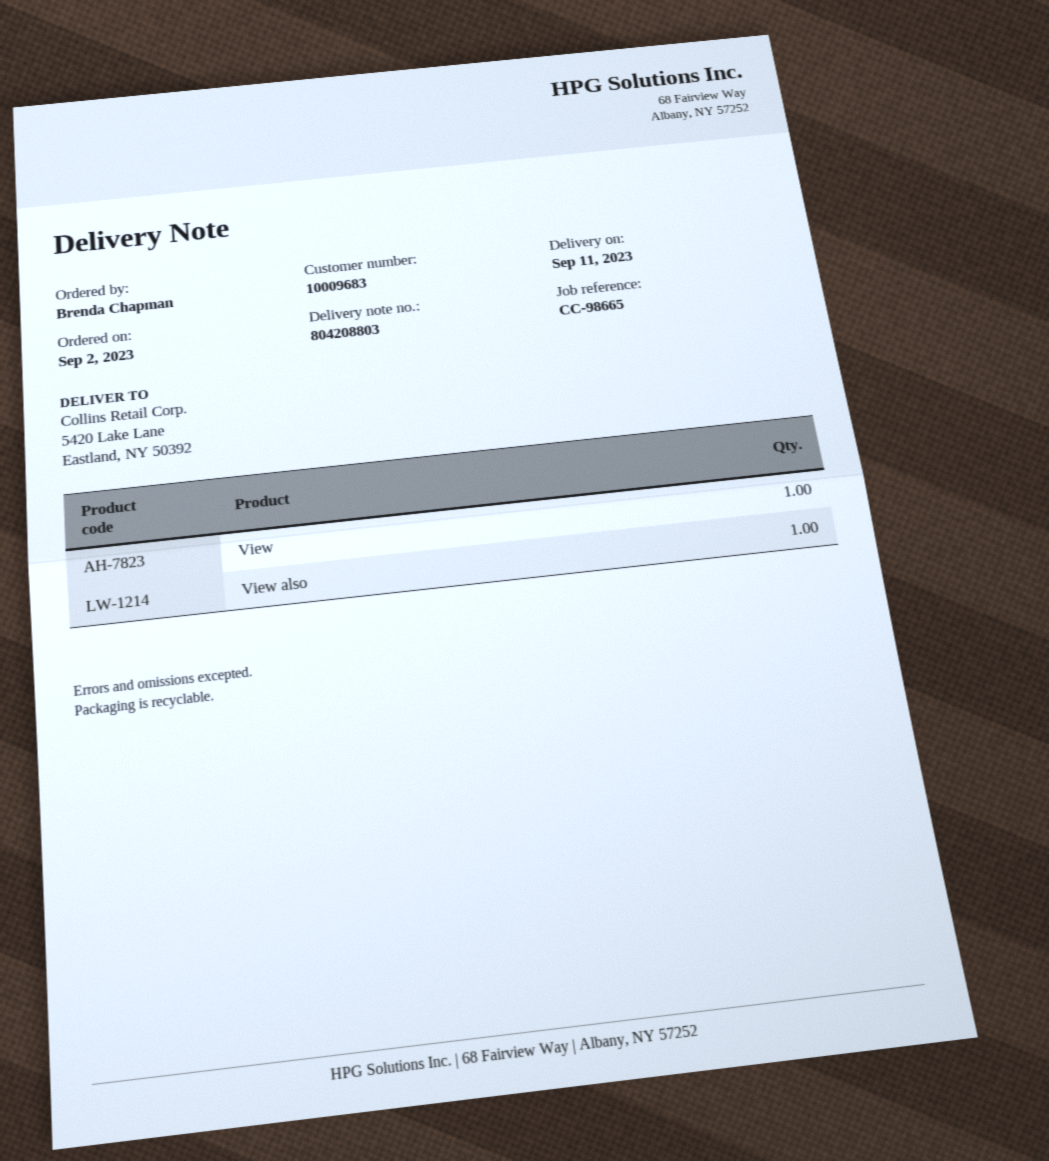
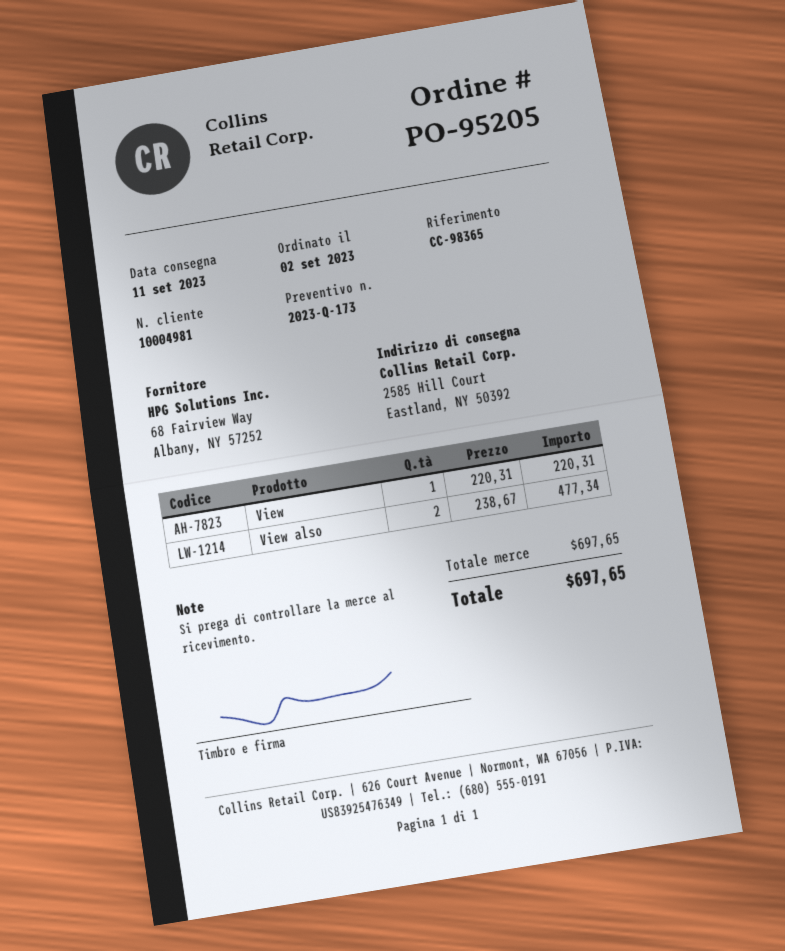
customer number: 10009683 -> 10004981
reference: CC-98665 -> CC-98365
ship to: 5420 Lake Lane, Eastland, NY 50392 -> 2585 Hill Court, Eastland, NY 50392
View also: 1 -> 2

